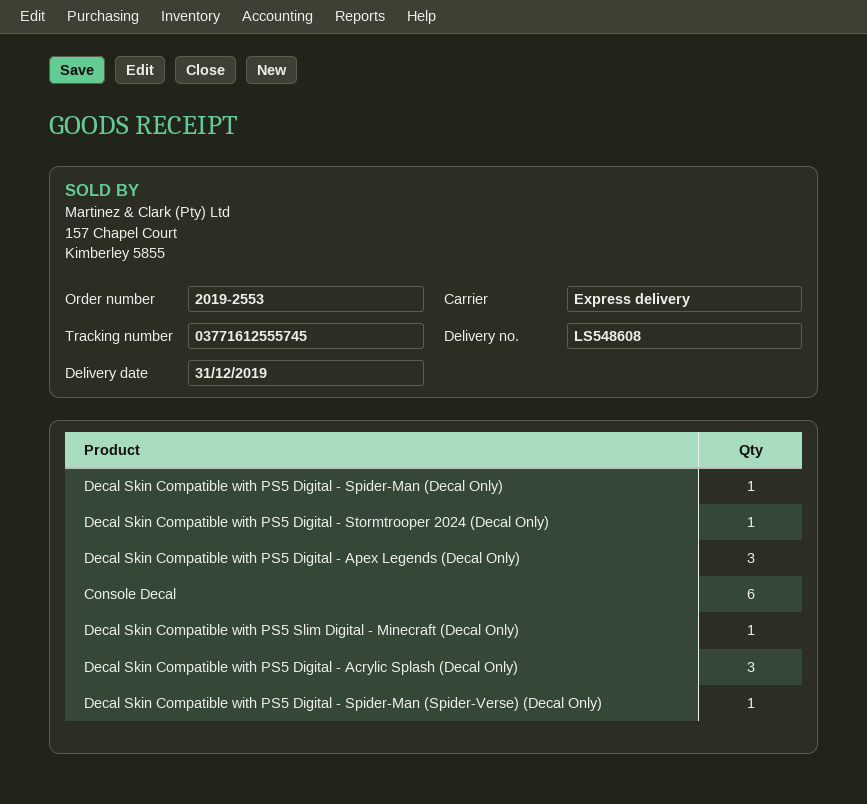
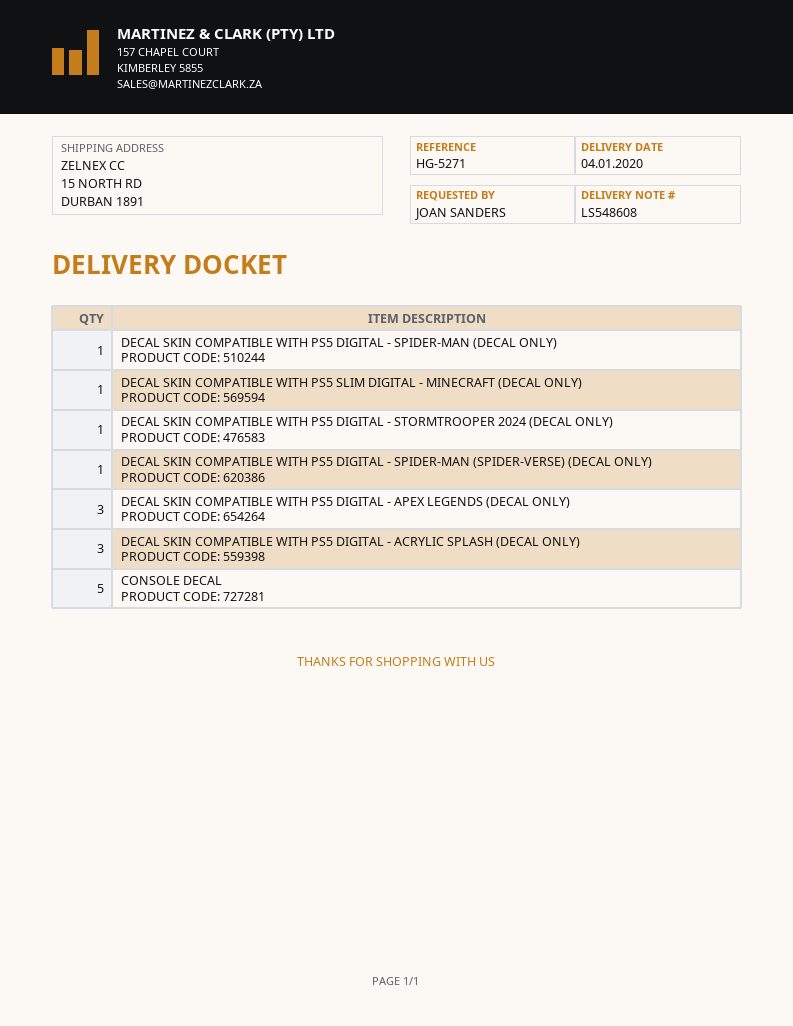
delivery date: 2019-12-31 -> 2020-01-04
Console Decal: 6 -> 5

